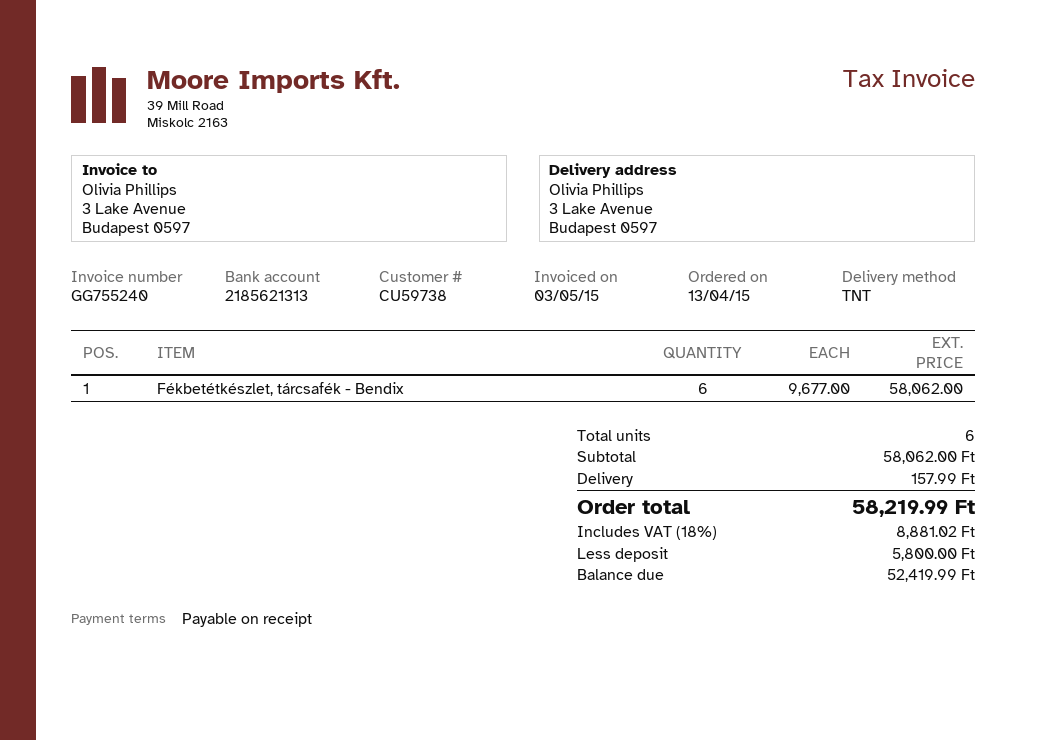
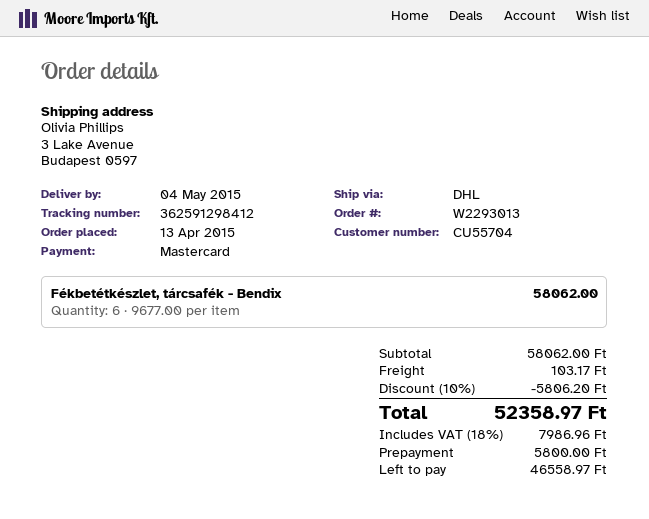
customer number: CU59738 -> CU55704
shipping method: TNT -> DHL
discount: none -> 10% = 5806.20
shipping: 157.99 -> 103.17
tax: 18% = 8881.02 -> 18% = 7986.96
total: 58219.99 -> 52358.97
balance: 52419.99 -> 46558.97

